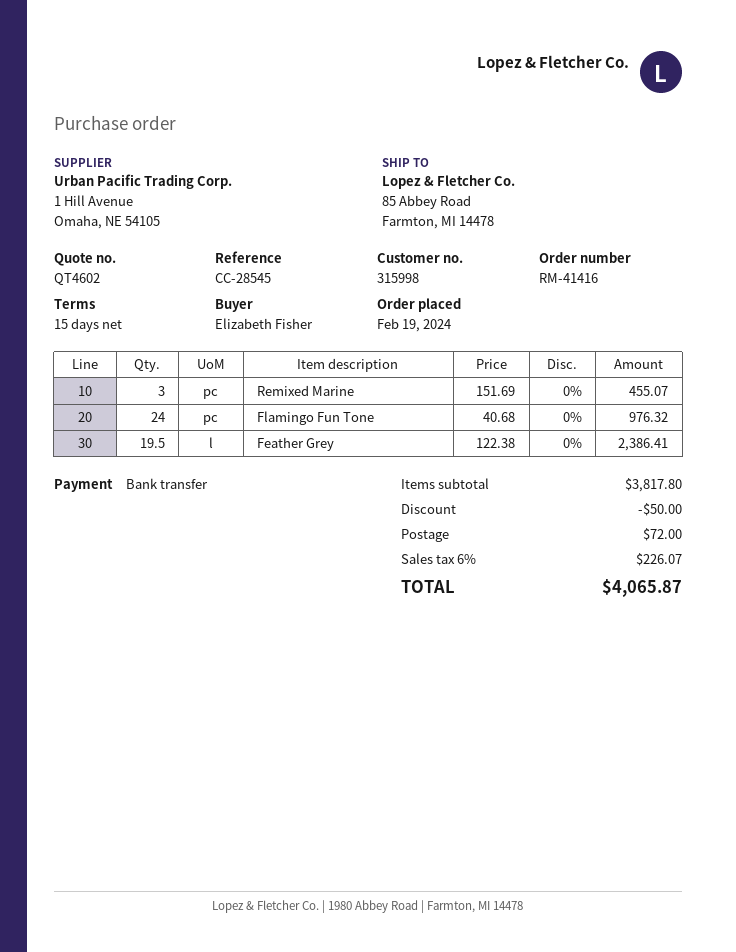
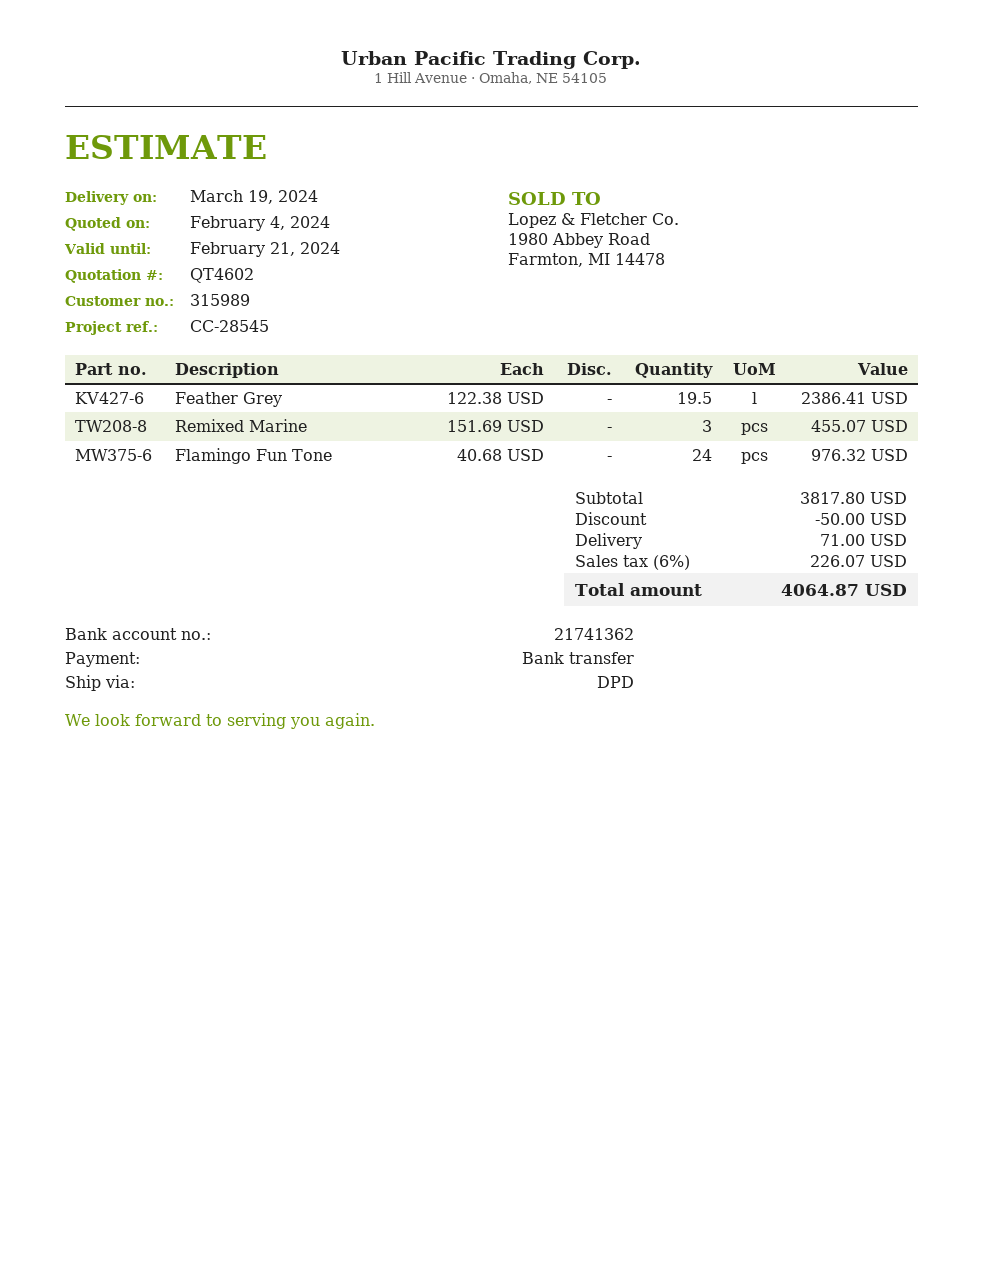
customer number: 315998 -> 315989
shipping: 72.00 -> 71.00
total: 4065.87 -> 4064.87

